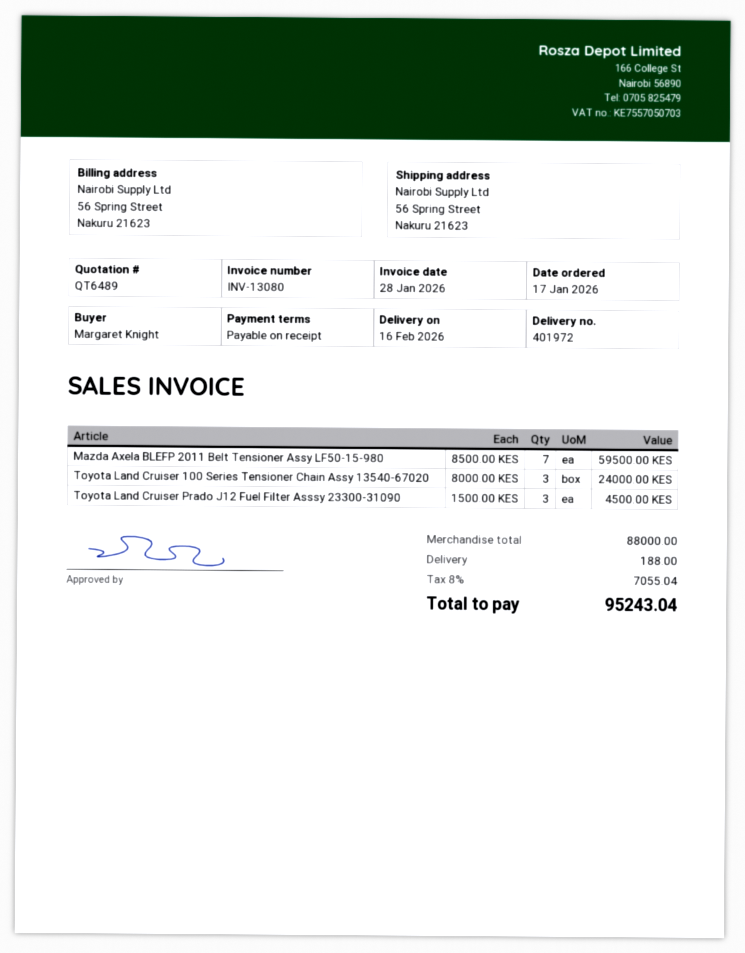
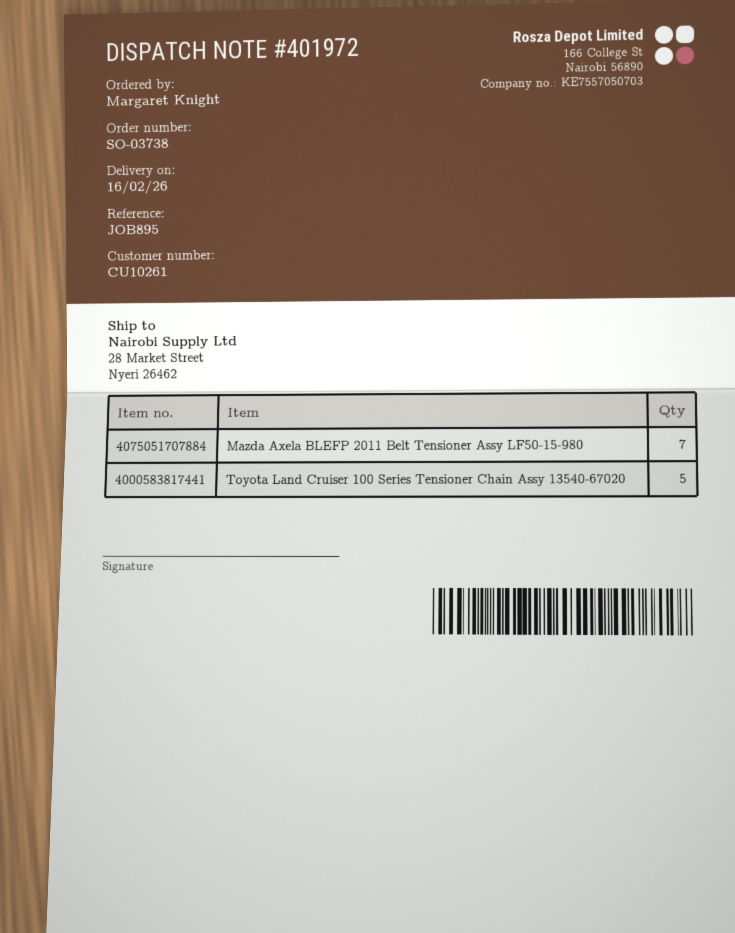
ship to: 56 Spring Street, Nakuru 21623 -> 28 Market Street, Nyeri 26462
Toyota Land Cruiser 100 Series Tensioner Chain Assy 13540-67020: 3 -> 5
Toyota Land Cruiser Prado J12 Fuel Filter Asssy 23300-31090: 3 -> none

